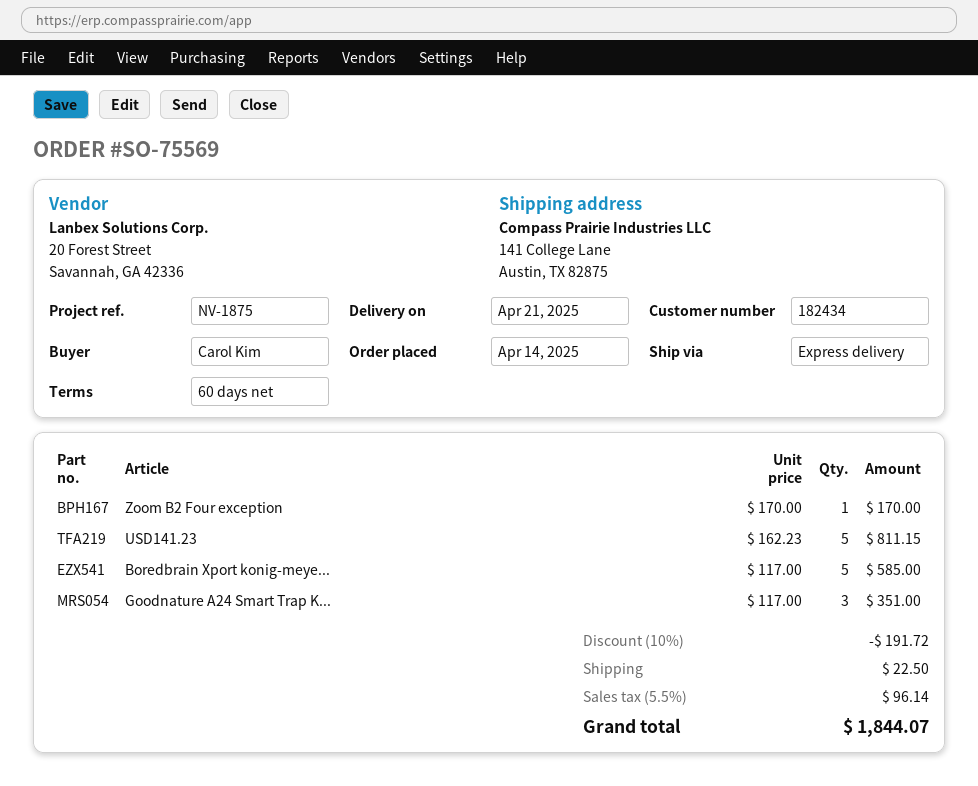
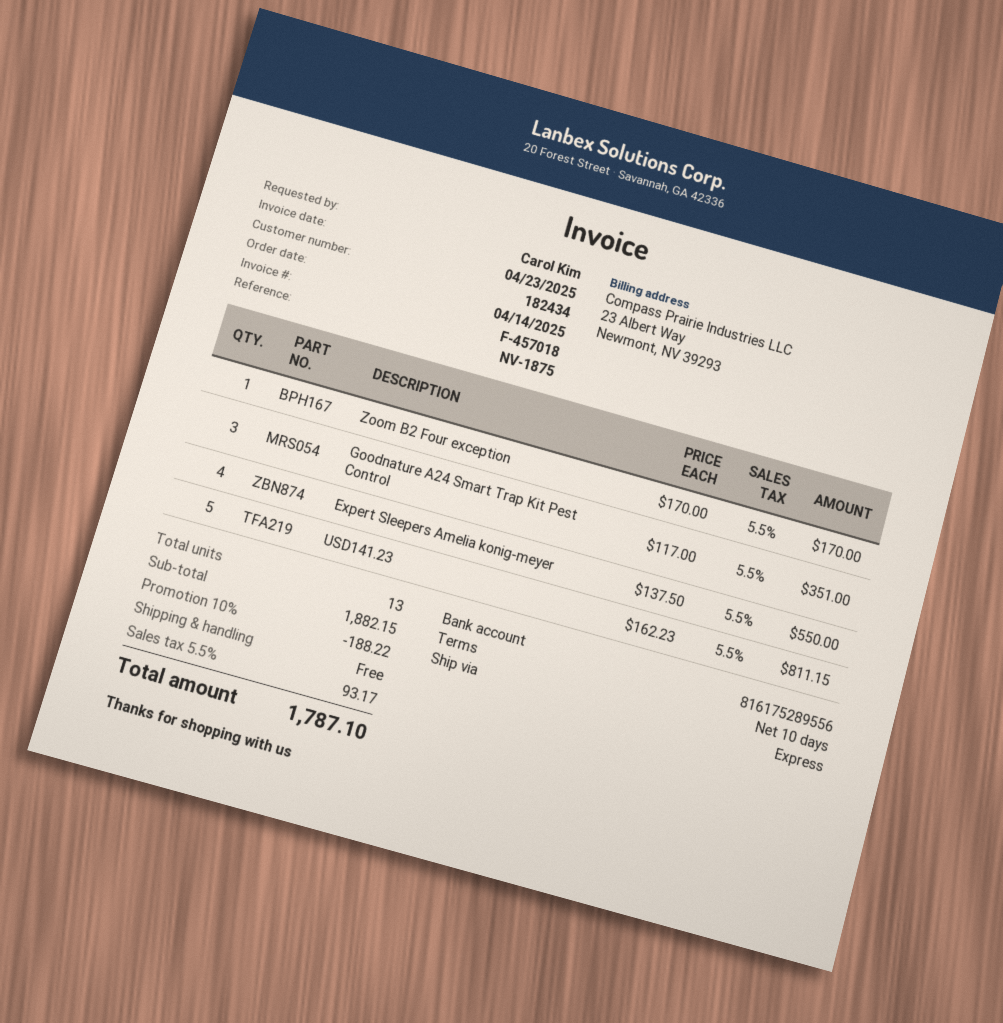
payment terms: 60 days -> 10 days
Boredbrain Xport konig-meye...: 5 x 117.00 = 585.00 -> none
Expert Sleepers Amelia konig-meyer: none -> 4 x 137.50 = 550.00
discount: 10% = 191.72 -> 10% = 188.22
shipping: 22.50 -> 0.00
tax: 5.5% = 96.14 -> 5.5% = 93.17
total: 1844.07 -> 1787.10

